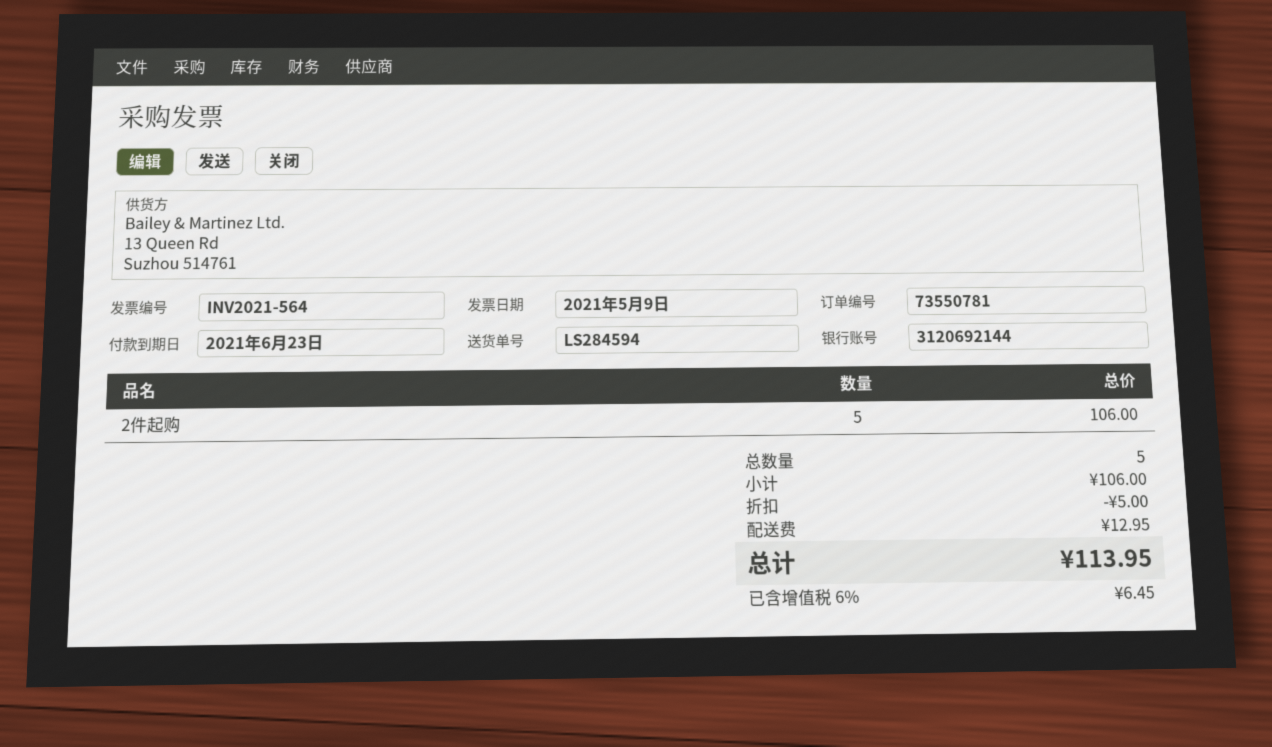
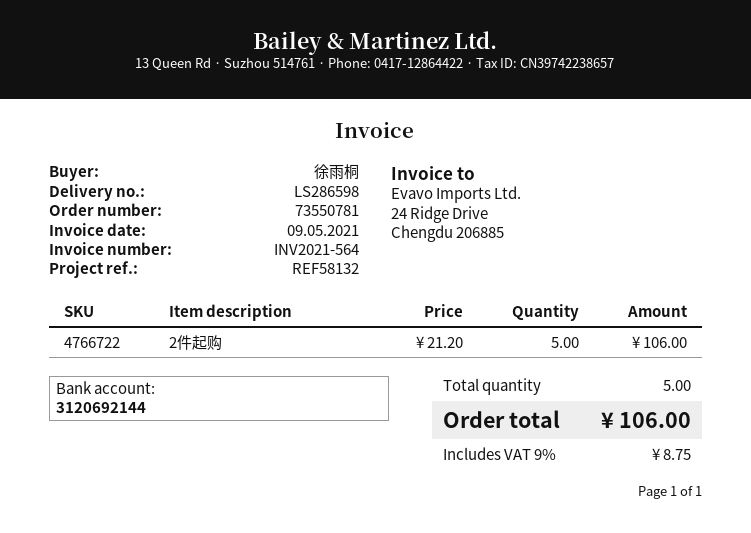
delivery note number: LS284594 -> LS286598
discount: 5.00 -> none
shipping: 12.95 -> none
tax: 6% = 6.45 -> 9% = 8.75
total: 113.95 -> 106.00

